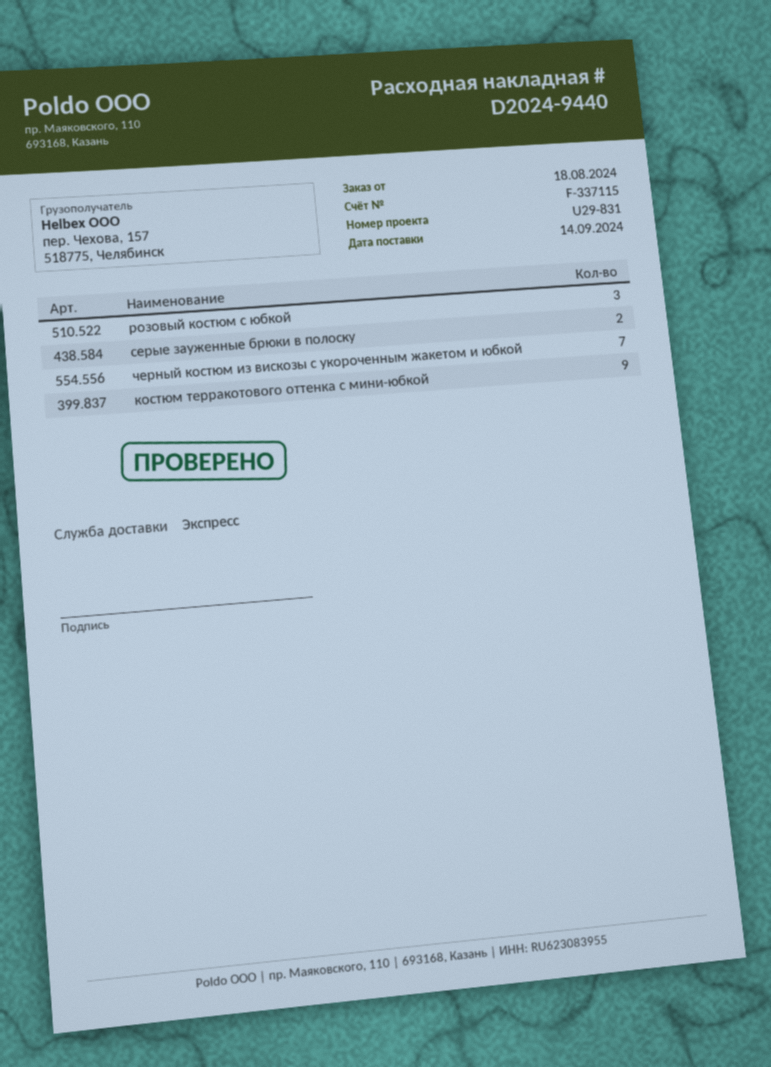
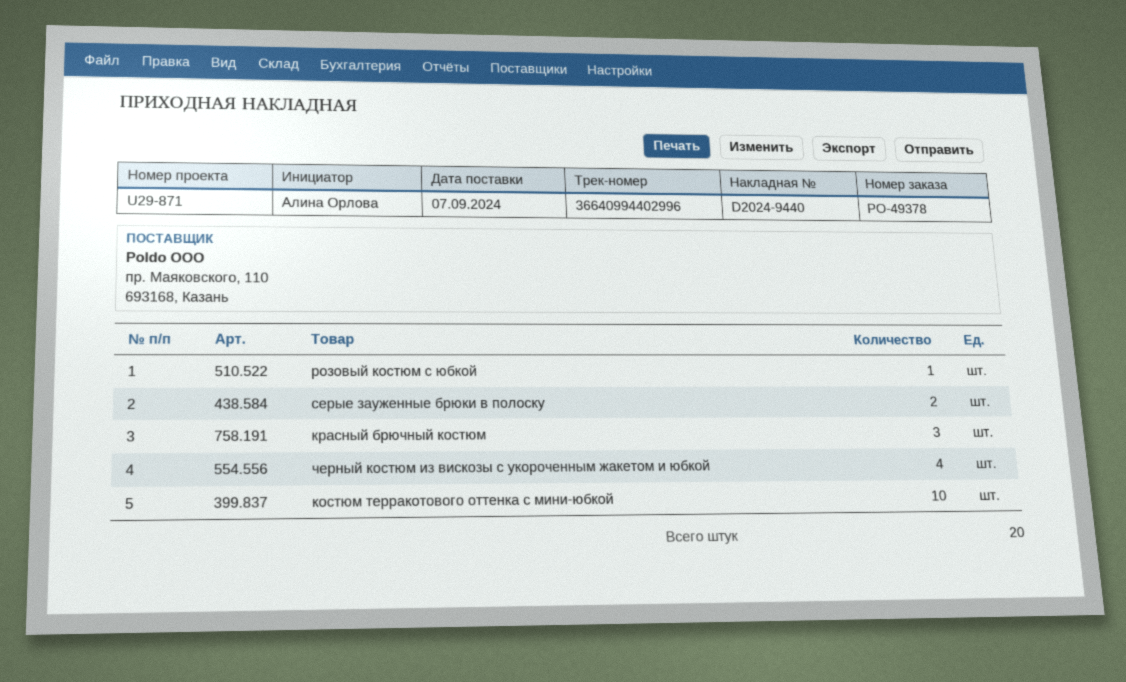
delivery date: 2024-09-14 -> 2024-09-07
reference: U29-831 -> U29-871
розовый костюм с юбкой: 3 -> 1
черный костюм из вискозы с укороченным жакетом и юбкой: 7 -> 4
костюм терракотового оттенка с мини-юбкой: 9 -> 10
красный брючный костюм: none -> 3

